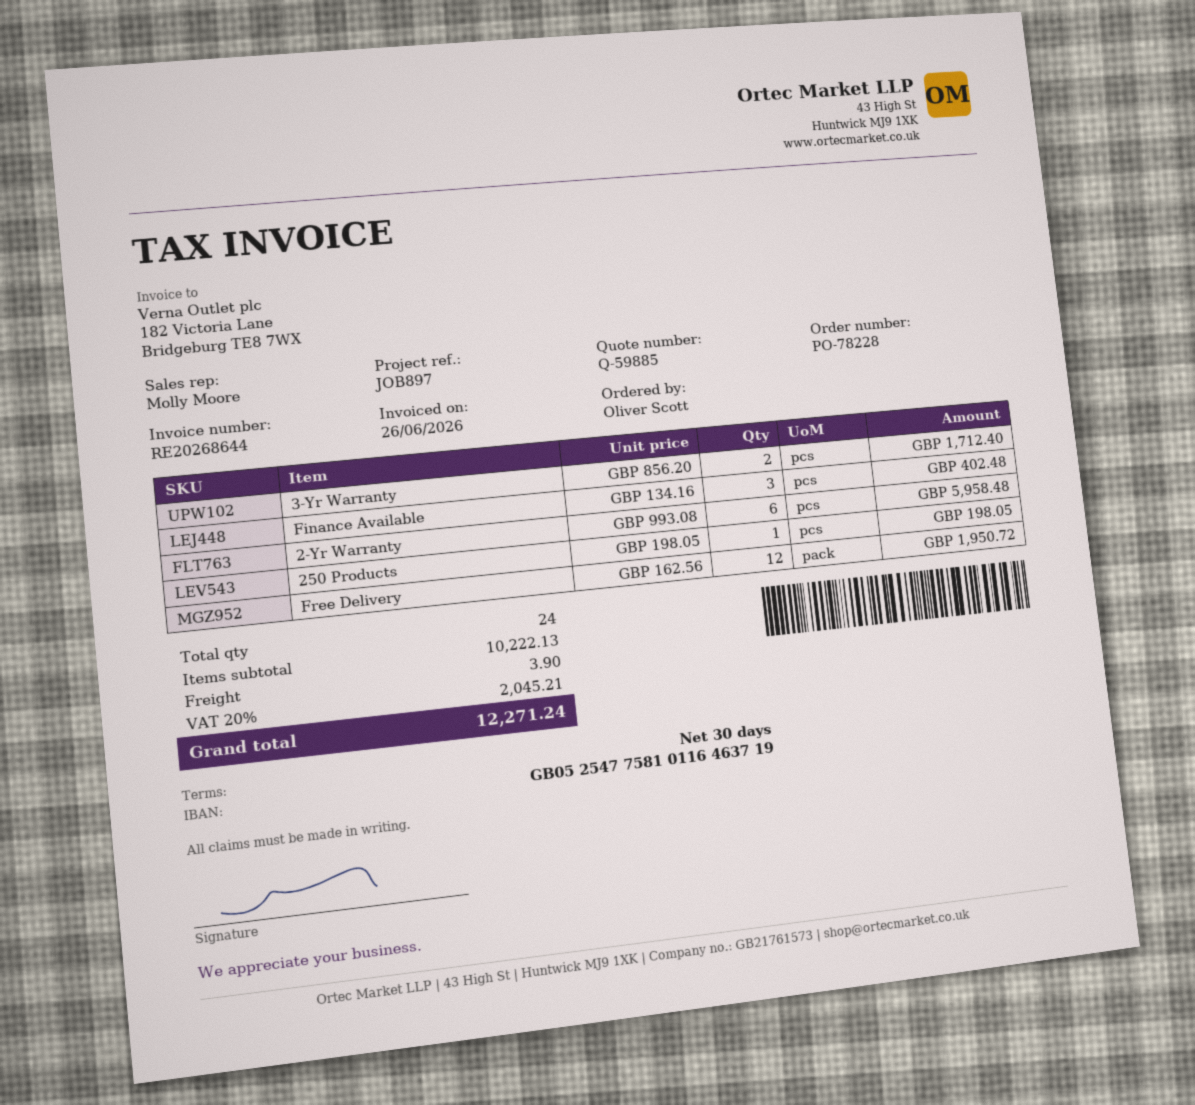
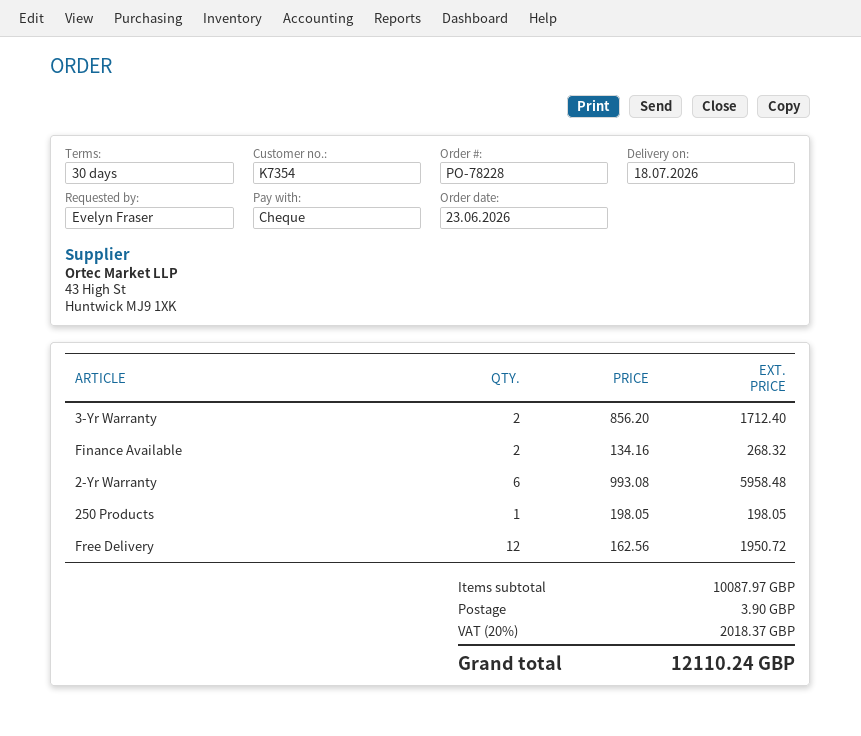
ordered by: Oliver Scott -> Evelyn Fraser
Finance Available: 3 x 134.16 = 402.48 -> 2 x 134.16 = 268.32
subtotal: 10222.13 -> 10087.97
tax: 20% = 2045.21 -> 20% = 2018.37
total: 12271.24 -> 12110.24

